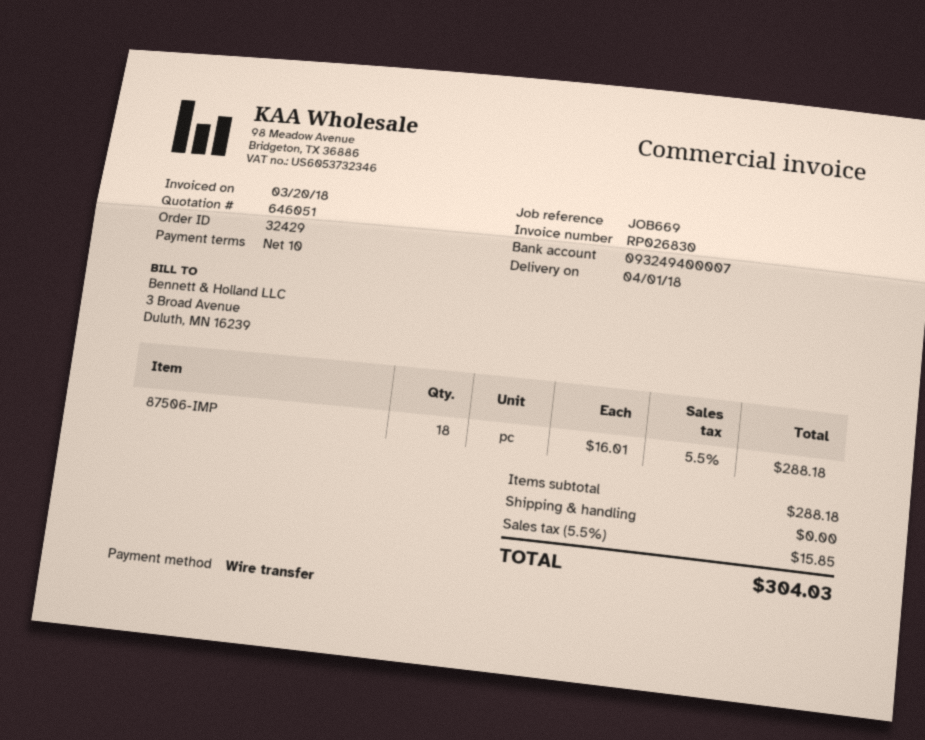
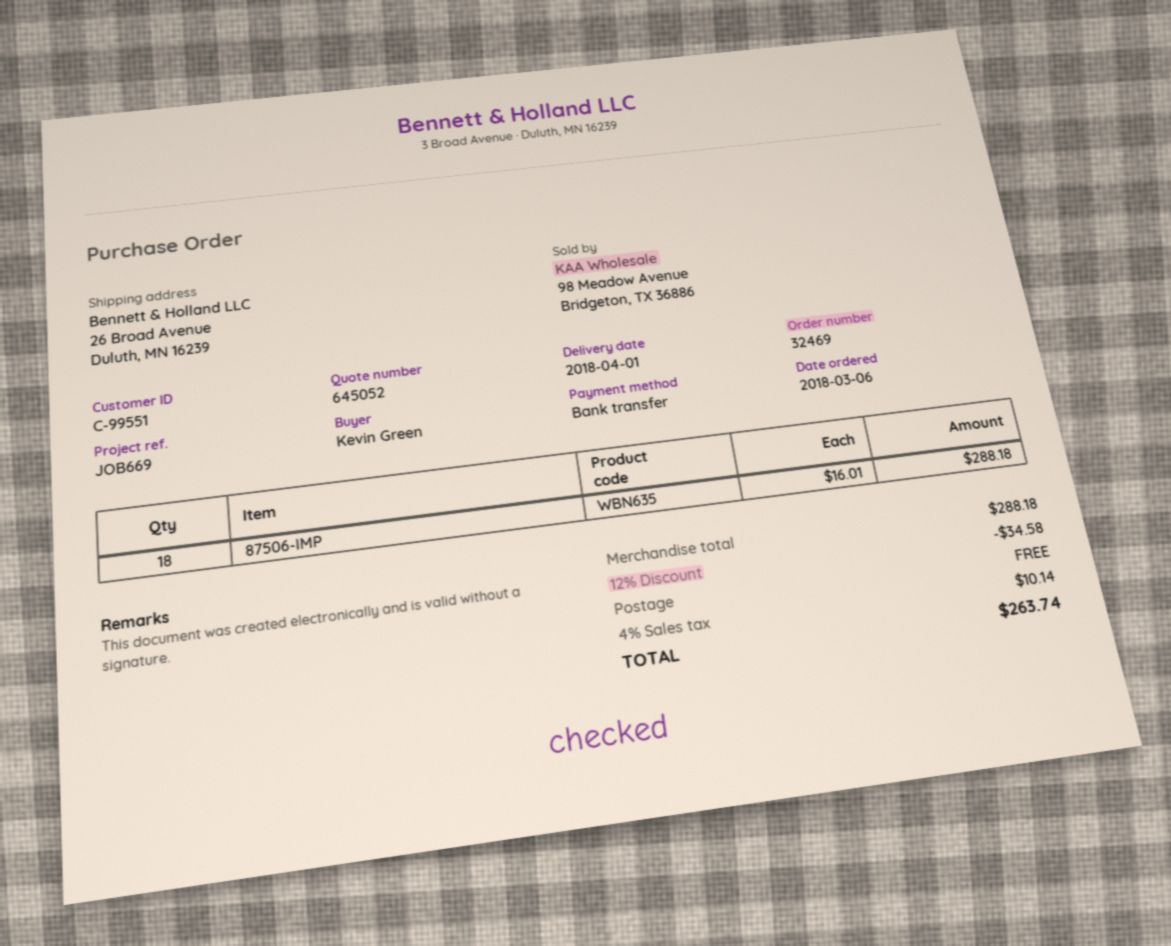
quote number: 646051 -> 645052
order number: 32429 -> 32469
discount: none -> 12% = 34.58
tax: 5.5% = 15.85 -> 4% = 10.14
total: 304.03 -> 263.74

